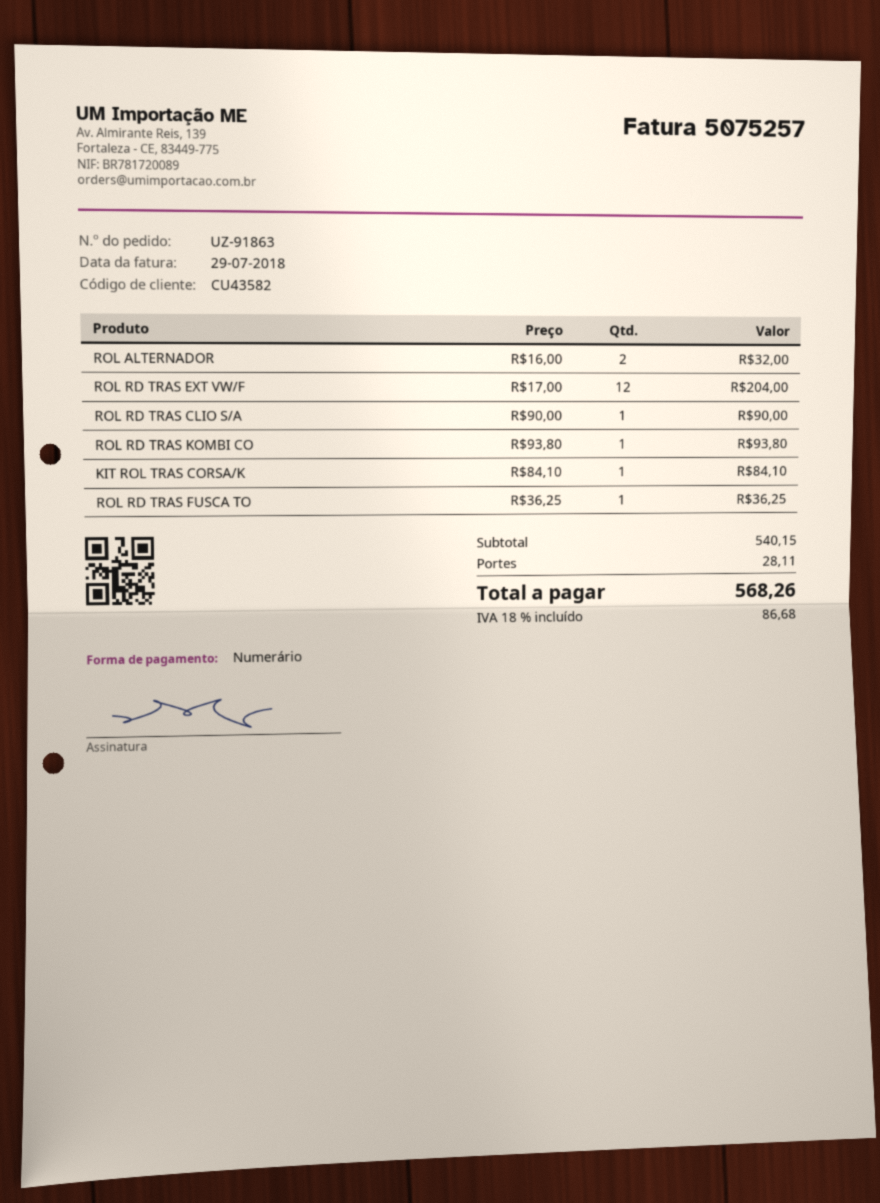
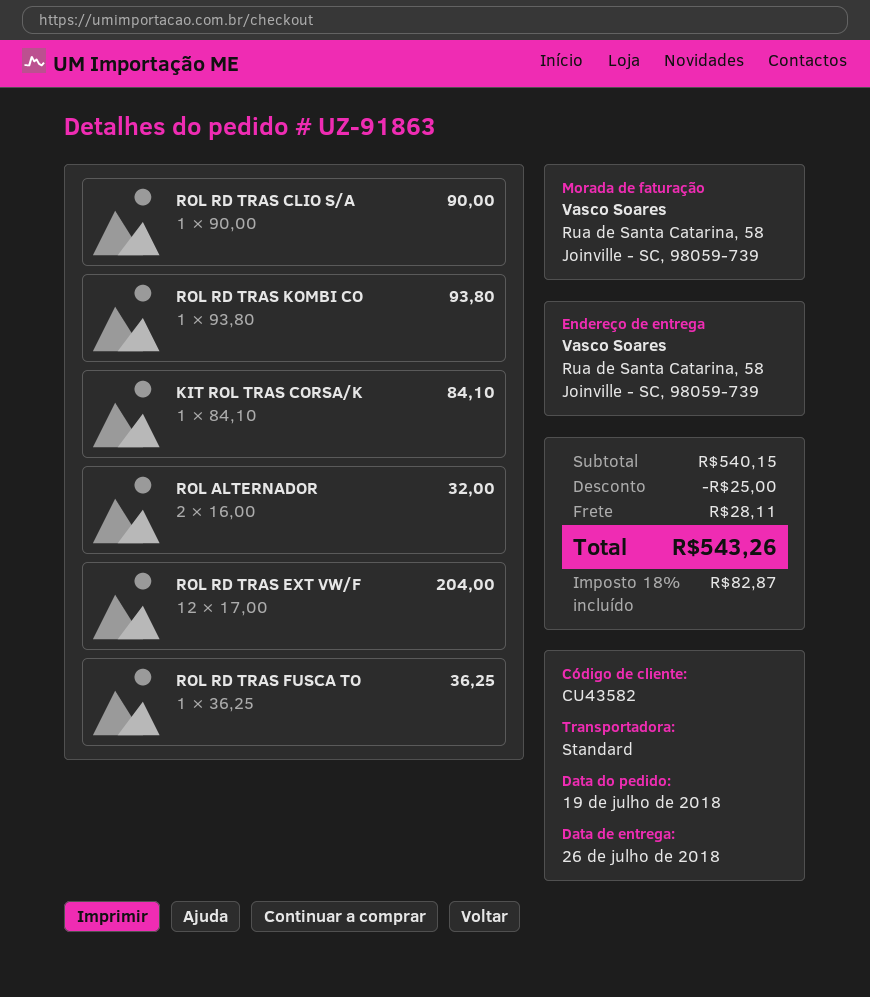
discount: none -> 25.00
tax: 18% = 86.68 -> 18% = 82.87
total: 568.26 -> 543.26

